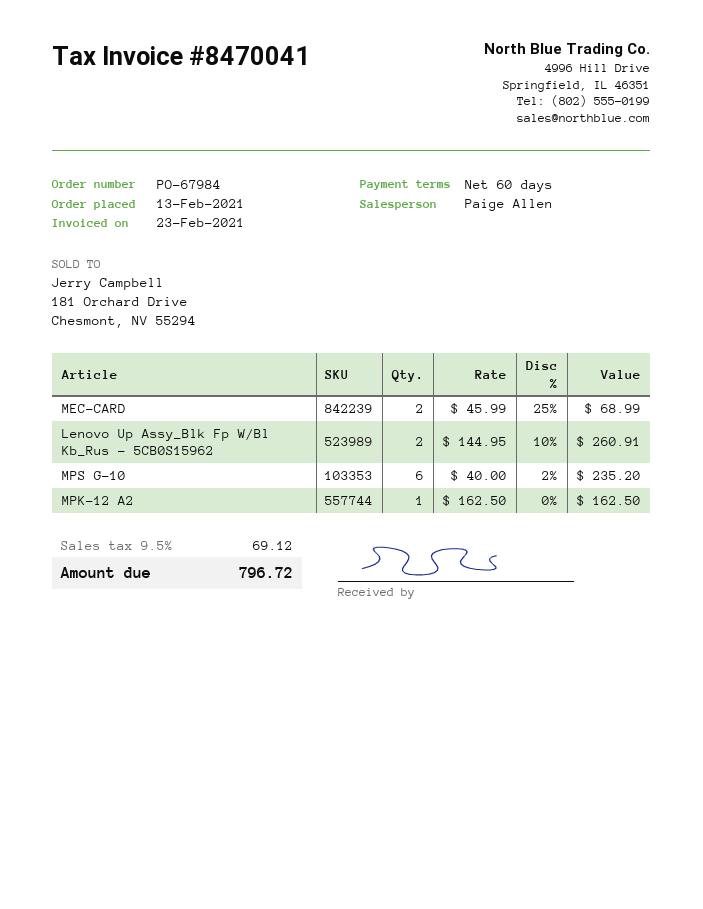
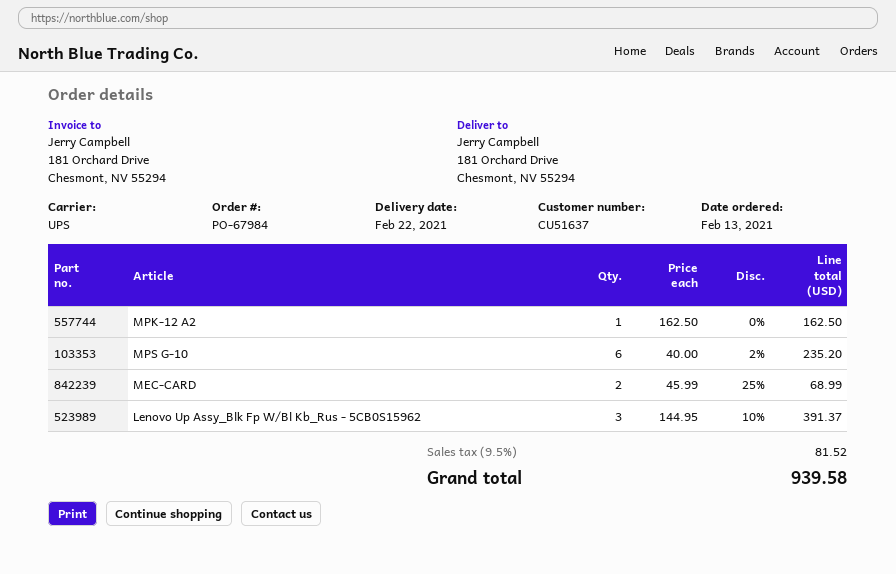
Lenovo Up Assy_Blk Fp W/Bl Kb_Rus - 5CB0S15962: 2 x 144.95 - 10% = 260.91 -> 3 x 144.95 - 10% = 391.37
tax: 9.5% = 69.12 -> 9.5% = 81.52
total: 796.72 -> 939.58

